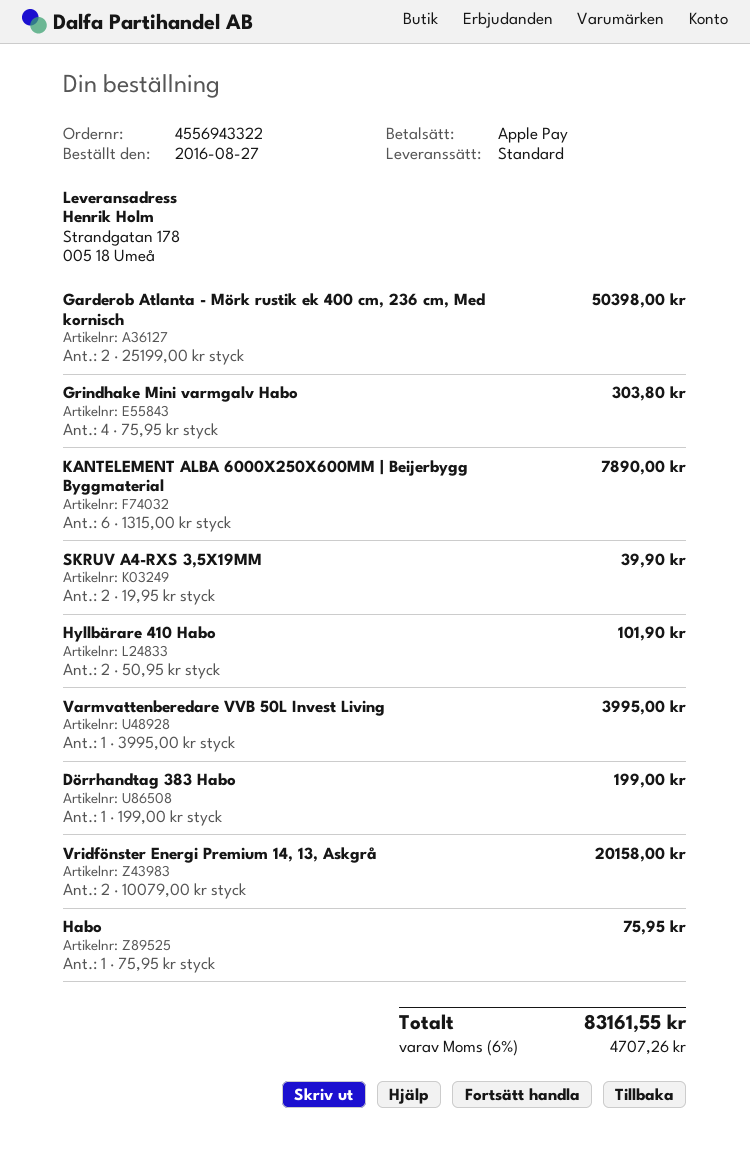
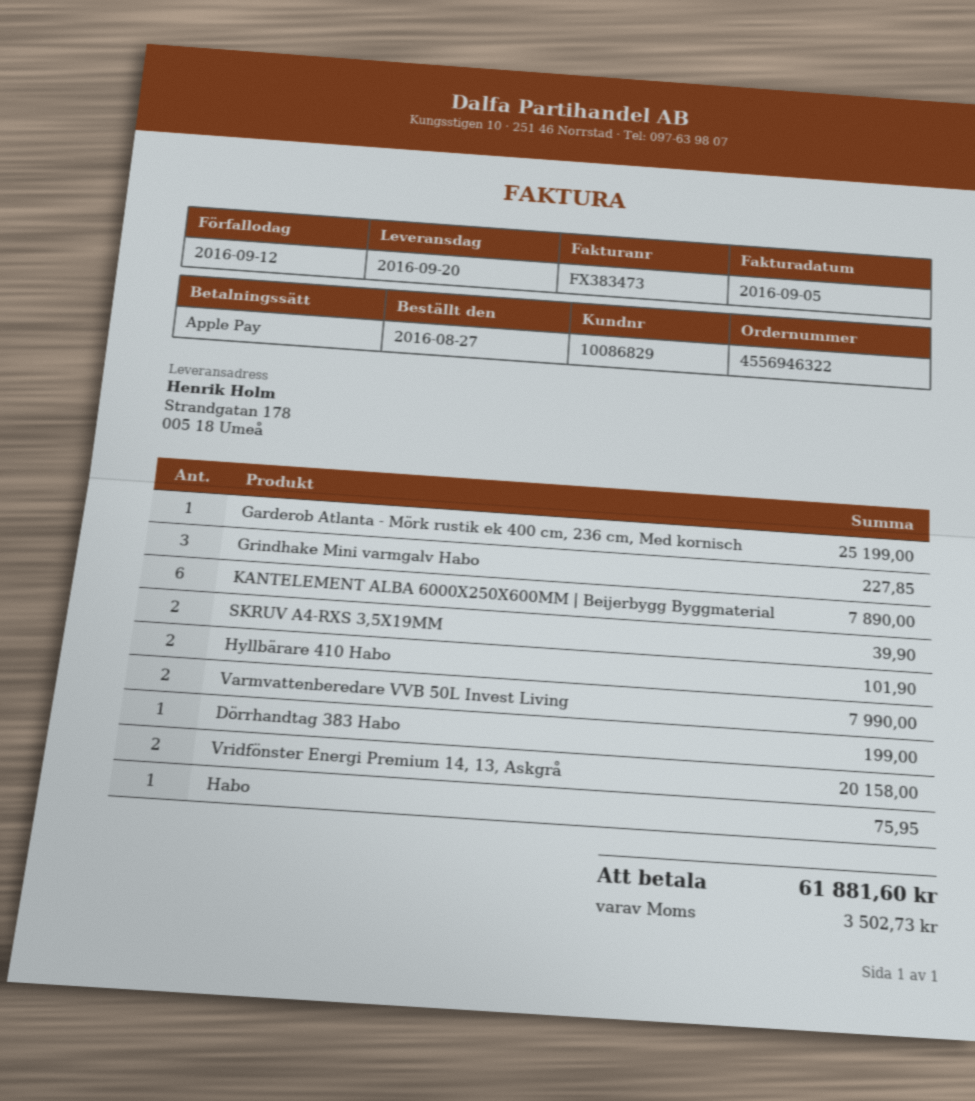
order number: 4556943322 -> 4556946322
Garderob Atlanta - Mörk rustik ek 400 cm, 236 cm, Med kornisch: 2 for 50398.00 -> 1 for 25199.00
Grindhake Mini varmgalv Habo: 4 for 303.80 -> 3 for 227.85
Varmvattenberedare VVB 50L Invest Living: 1 for 3995.00 -> 2 for 7990.00
tax: 4707.26 -> 3502.73
total: 83161.55 -> 61881.60

